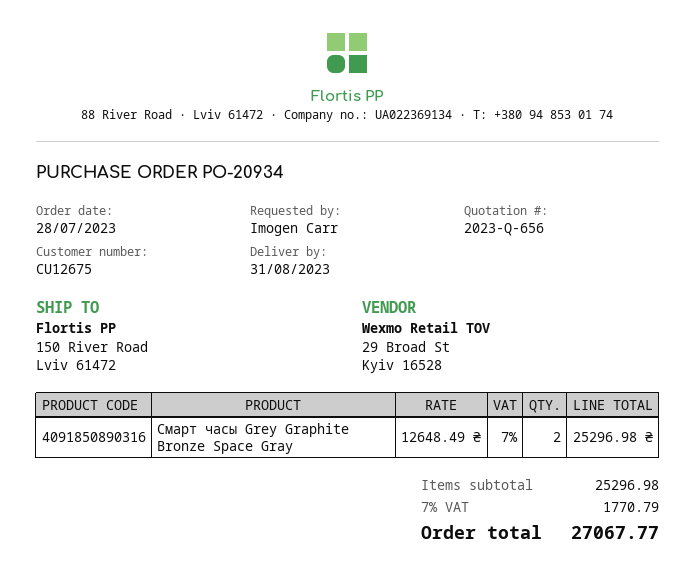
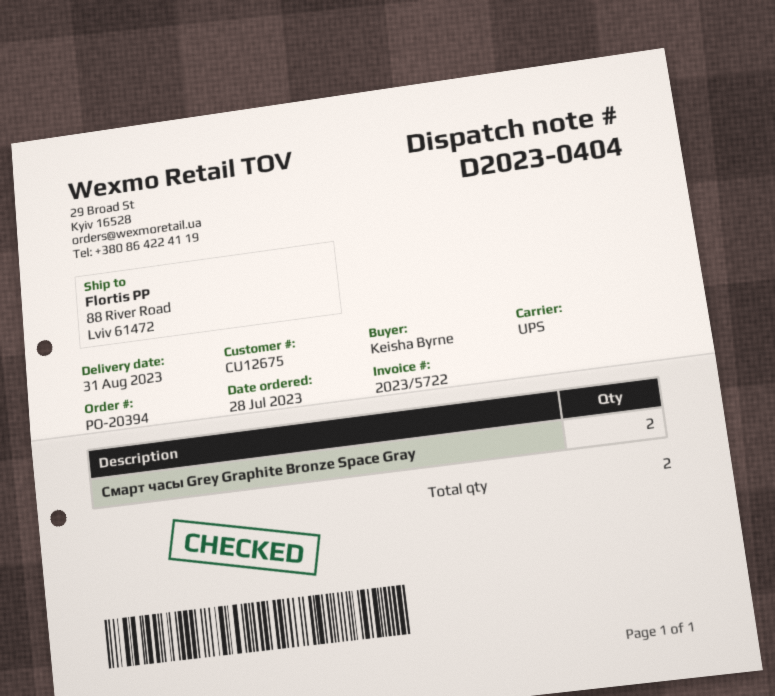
order number: PO-20934 -> PO-20394
ordered by: Imogen Carr -> Keisha Byrne
ship to: 150 River Road, Lviv 61472 -> 88 River Road, Lviv 61472

